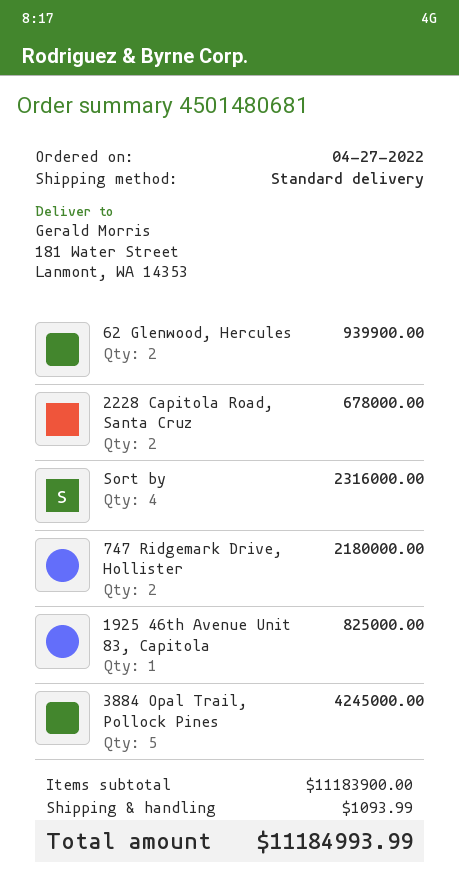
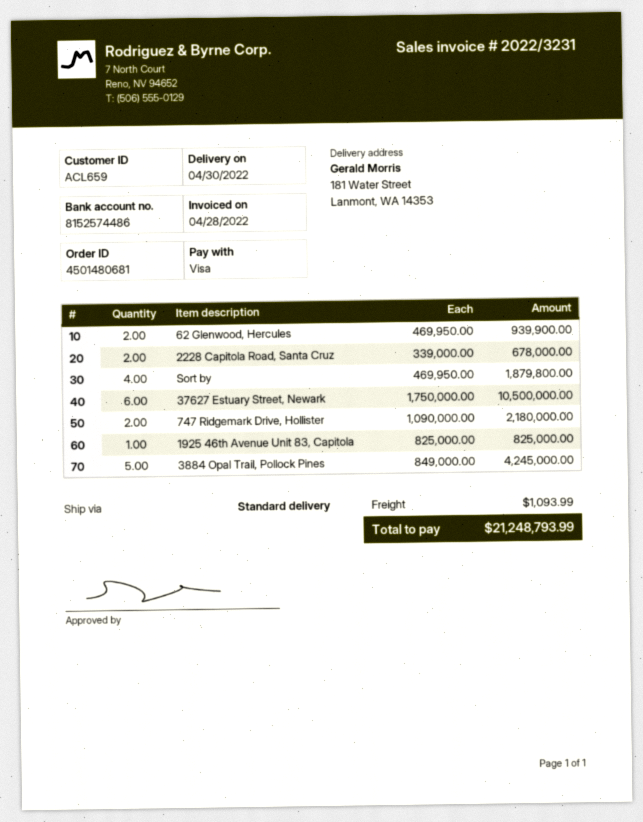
Sort by: 4 for 2316000.00 -> 4 for 1879800.00
37627 Estuary Street, Newark: none -> 6 for 10500000.00
total: 11184993.99 -> 21248793.99

